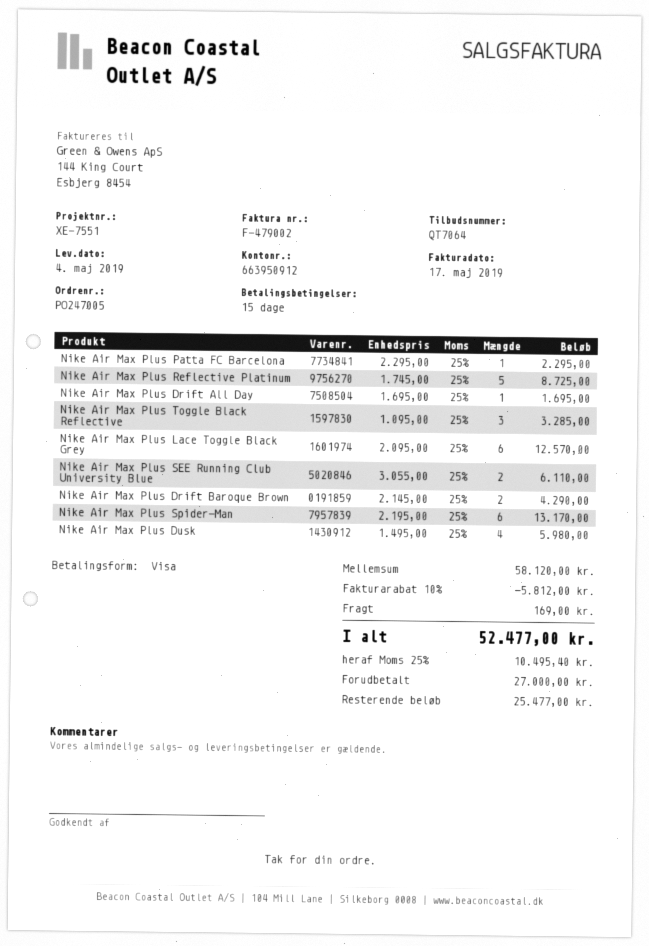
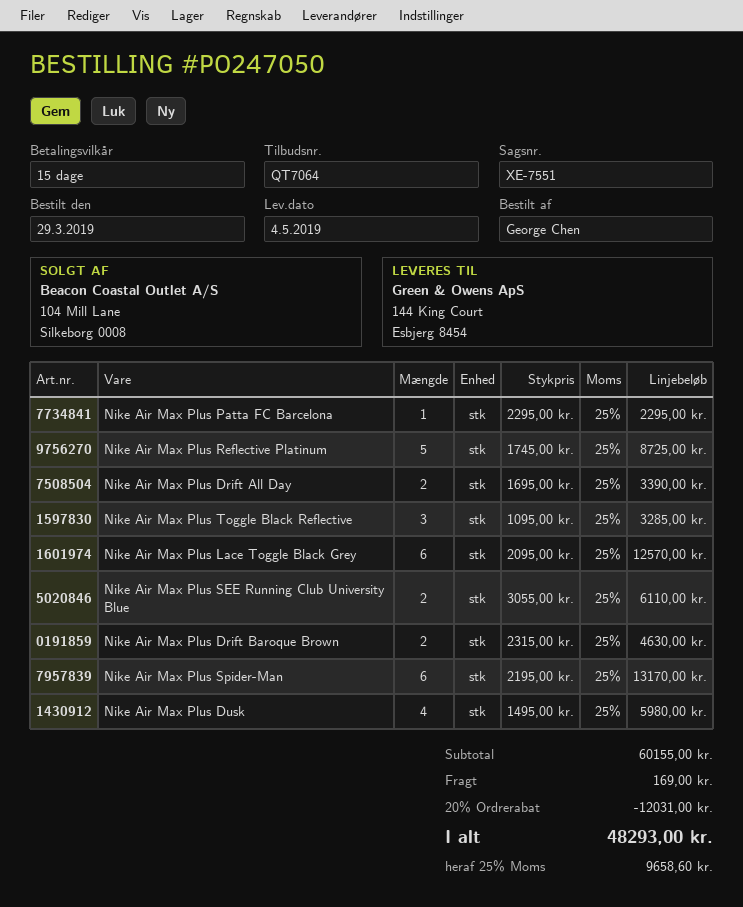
order number: PO247005 -> PO247050
Nike Air Max Plus Drift All Day: 1 x 1695.00 = 1695.00 -> 2 x 1695.00 = 3390.00
Nike Air Max Plus Drift Baroque Brown: 2 x 2145.00 = 4290.00 -> 2 x 2315.00 = 4630.00
subtotal: 58120.00 -> 60155.00
discount: 10% = 5812.00 -> 20% = 12031.00
tax: 25% = 10495.40 -> 25% = 9658.60
total: 52477.00 -> 48293.00

